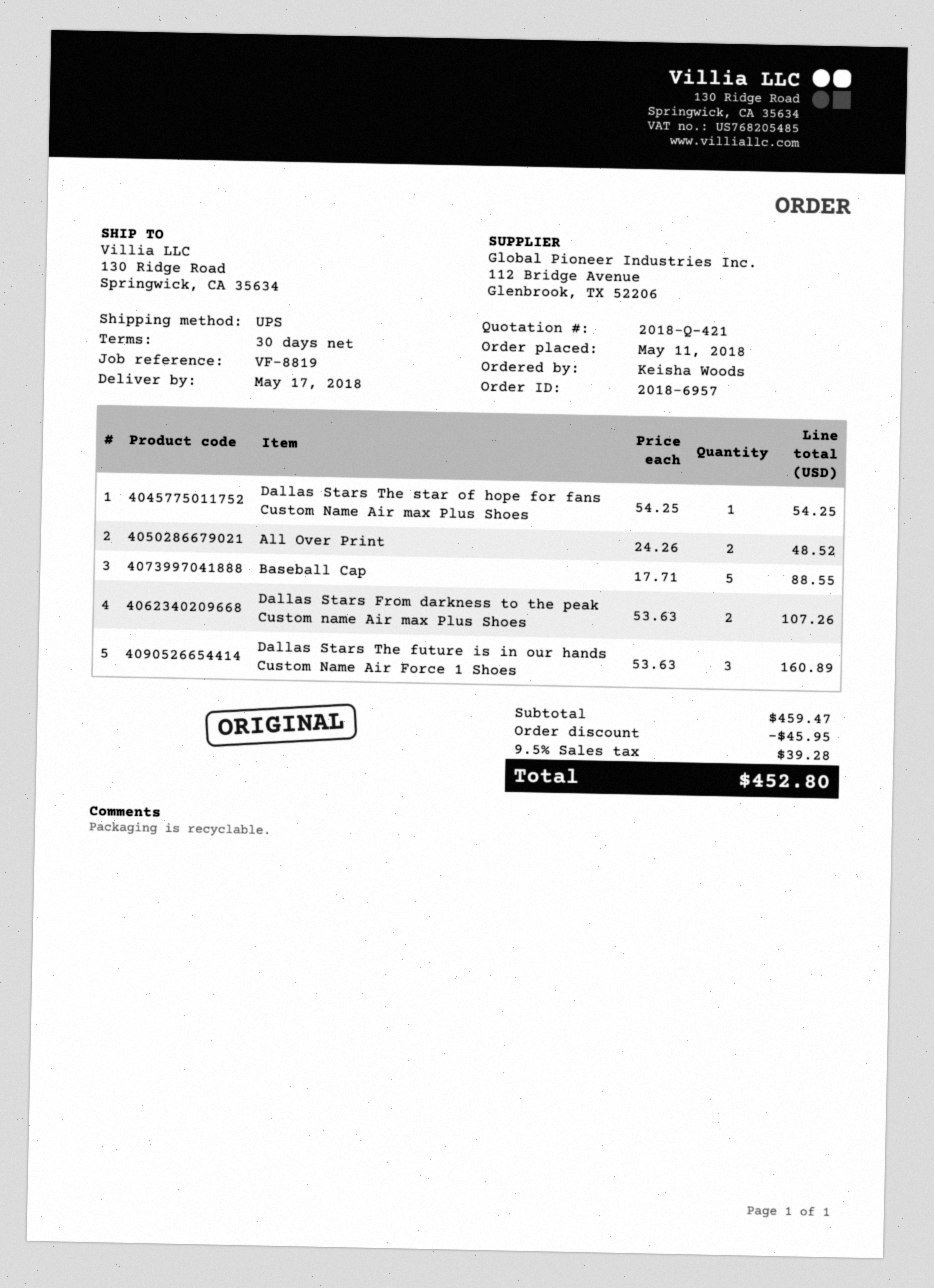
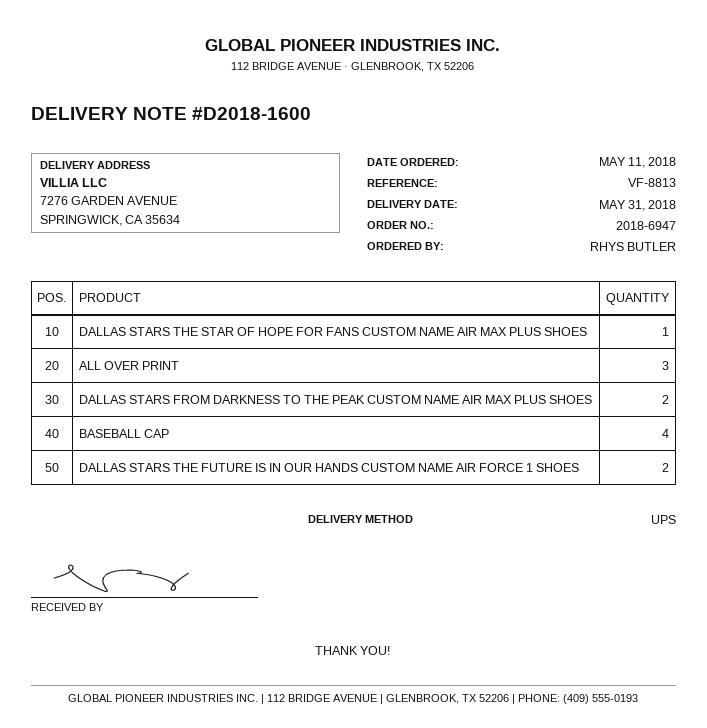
order number: 2018-6957 -> 2018-6947
delivery date: 2018-05-17 -> 2018-05-31
reference: VF-8819 -> VF-8813
ordered by: Keisha Woods -> RHYS BUTLER
ship to: 130 Ridge Road, Springwick, CA 35634 -> 7276 GARDEN AVENUE, SPRINGWICK, CA 35634
All Over Print: 2 -> 3
Baseball Cap: 5 -> 4
Dallas Stars The future is in our hands Custom Name Air Force 1 Shoes: 3 -> 2

